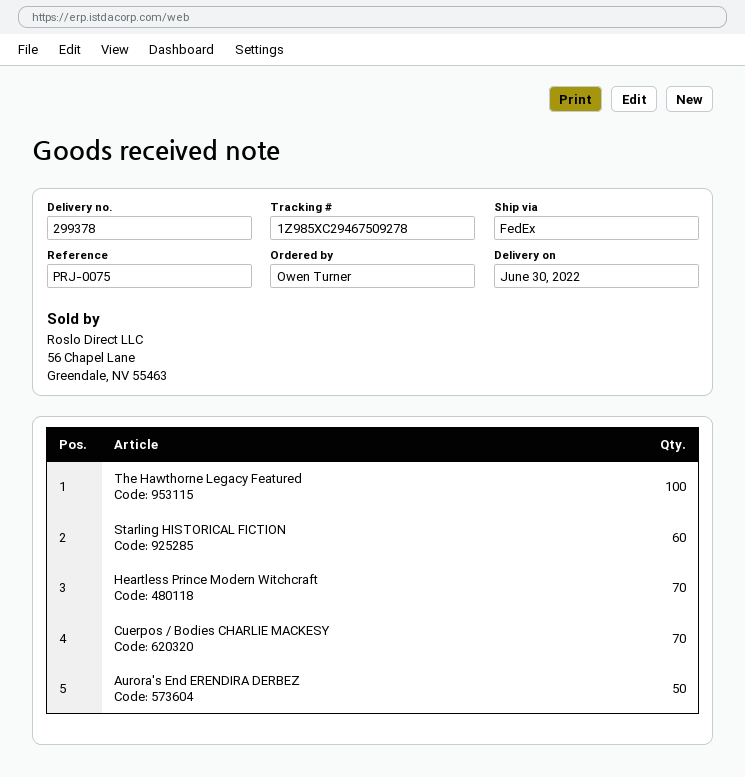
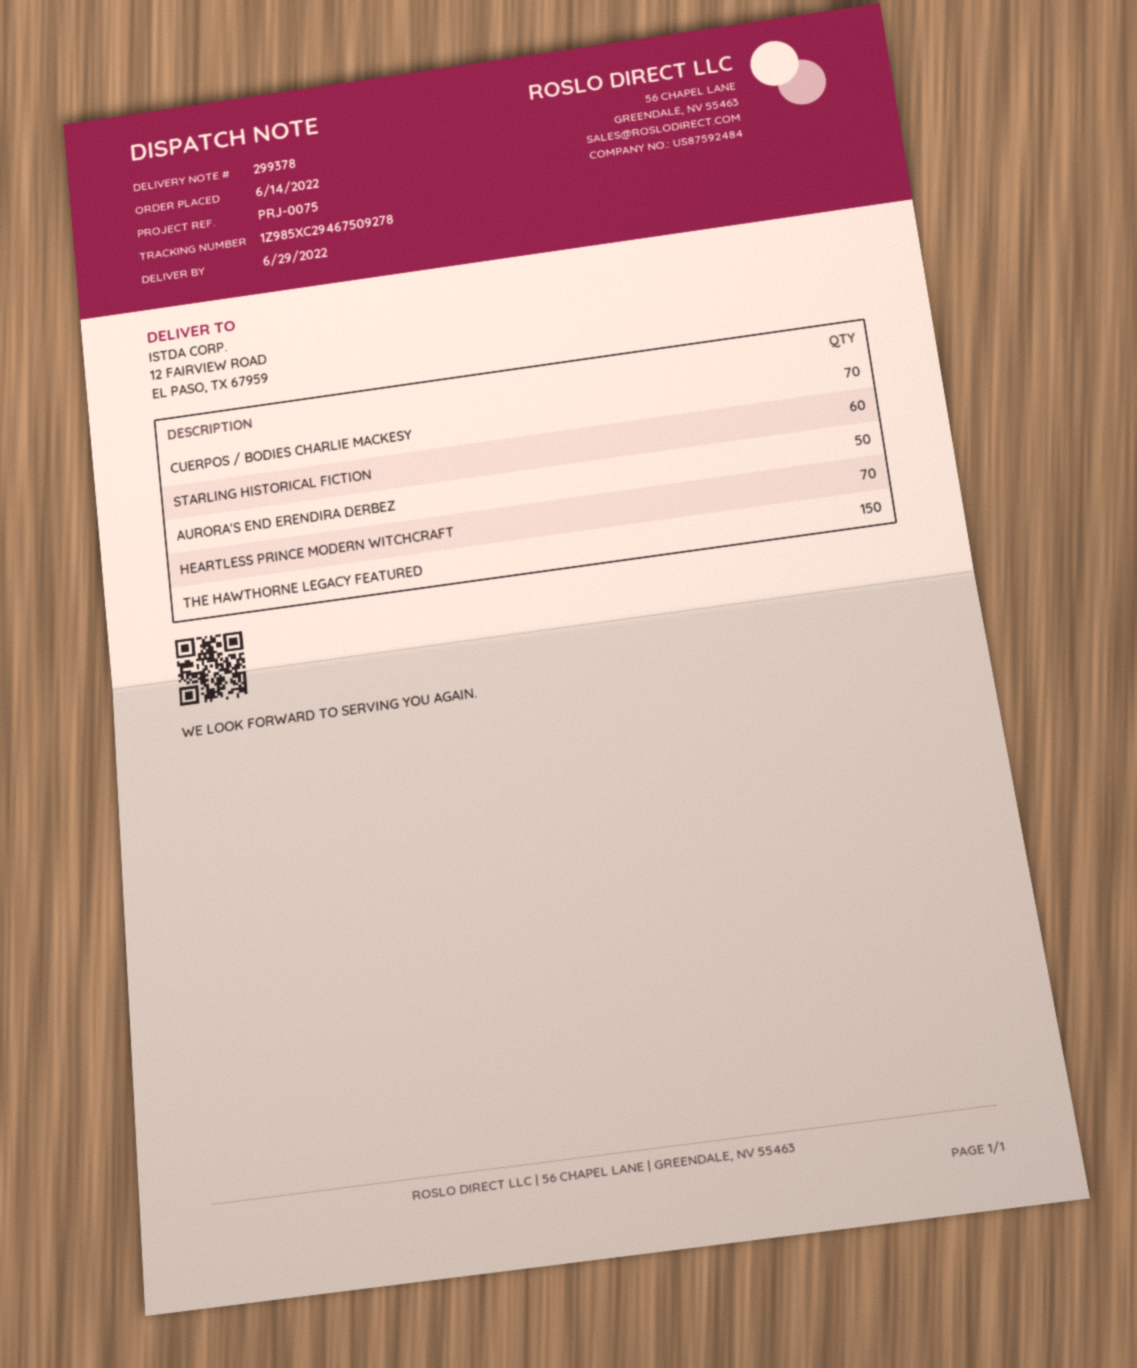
delivery date: 2022-06-30 -> 2022-06-29
The Hawthorne Legacy Featured: 100 -> 150

